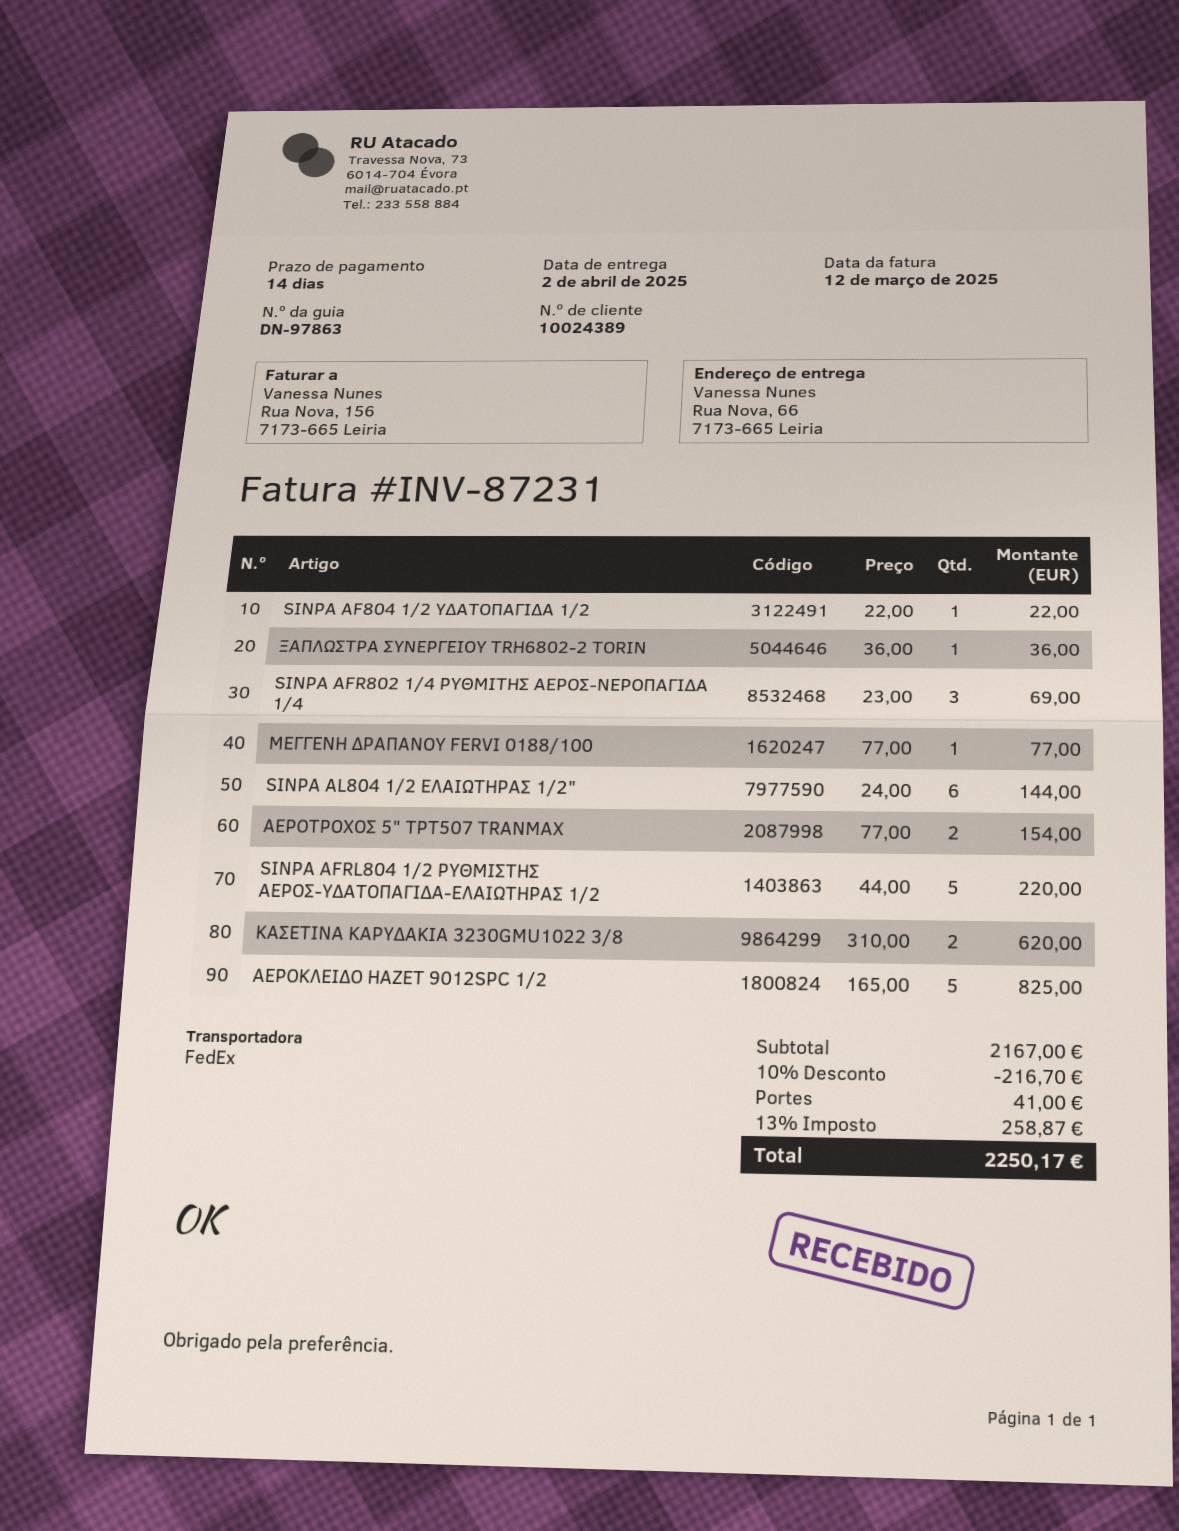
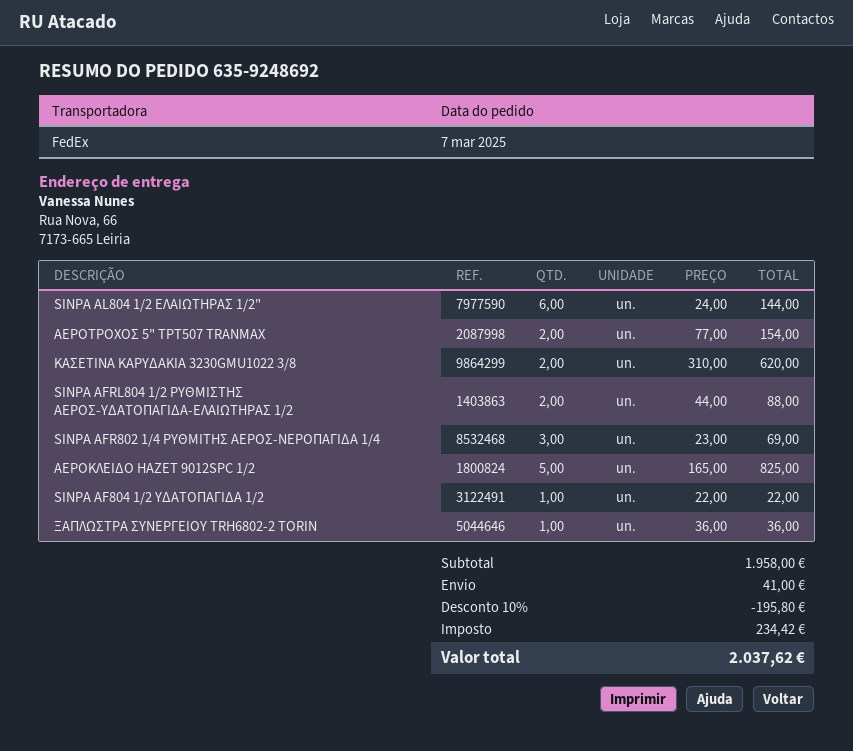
ΜΕΓΓΕΝΗ ΔΡΑΠΑΝΟΥ FERVI 0188/100: 1 x 77.00 = 77.00 -> none
SINPA AFRL804 1/2 ΡΥΘΜΙΣΤΗΣ ΑΕΡΟΣ-ΥΔΑΤΟΠΑΓΙΔΑ-ΕΛΑΙΩΤΗΡΑΣ 1/2: 5 x 44.00 = 220.00 -> 2 x 44.00 = 88.00
subtotal: 2167.00 -> 1958.00
discount: 10% = 216.70 -> 10% = 195.80
tax: 258.87 -> 234.42
total: 2250.17 -> 2037.62

